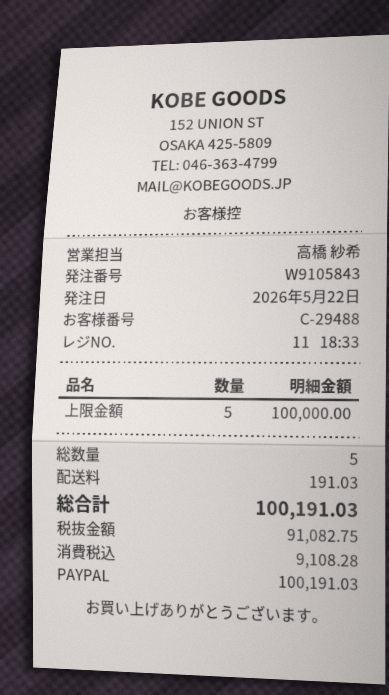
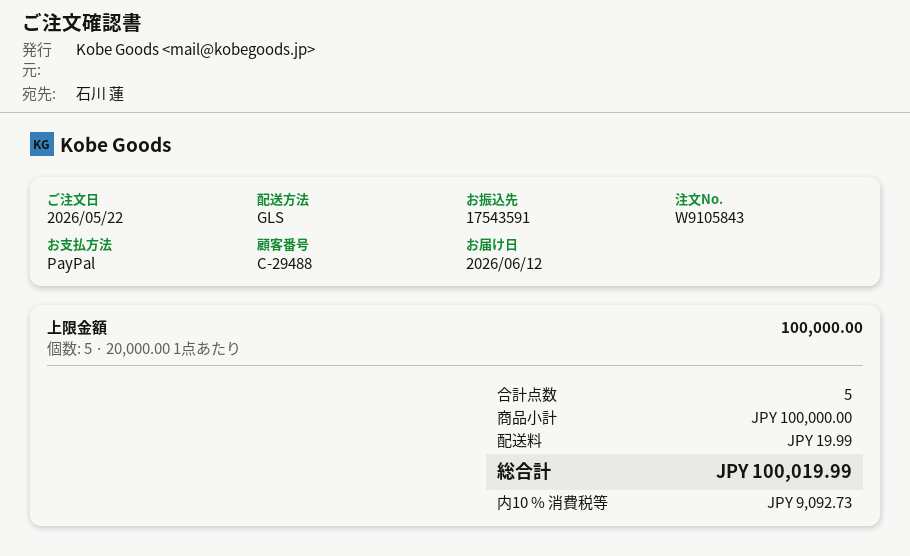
shipping: 191.03 -> 19.99
tax: 9108.28 -> 9092.73
total: 100191.03 -> 100019.99

